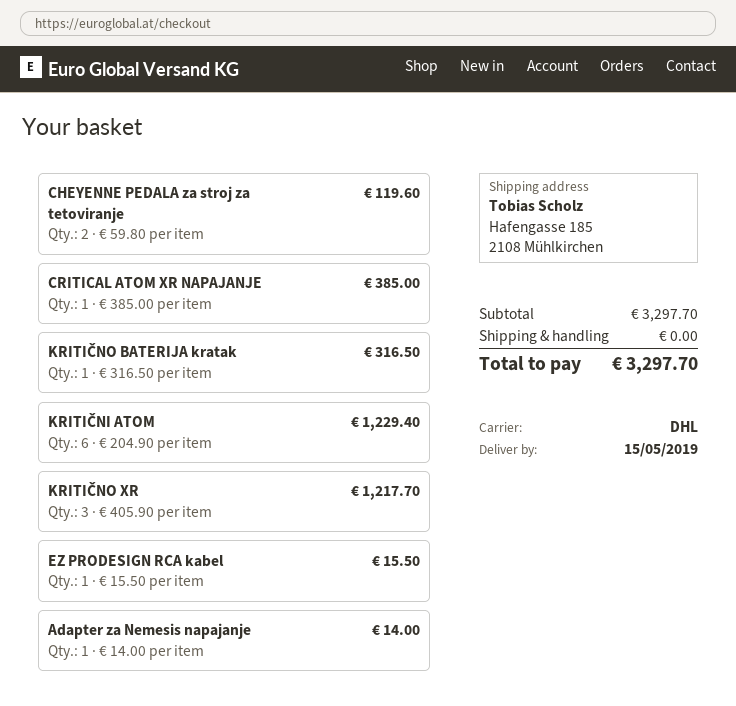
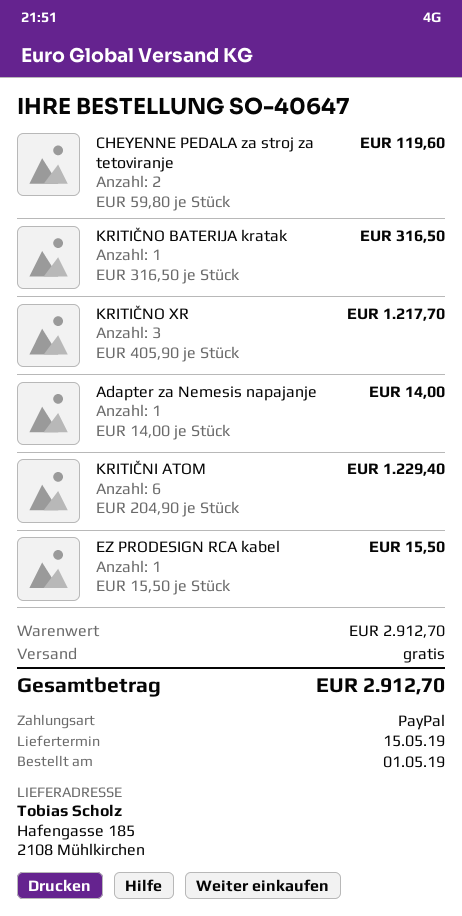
CRITICAL ATOM XR NAPAJANJE: 1 x 385.00 = 385.00 -> none
subtotal: 3297.70 -> 2912.70
total: 3297.70 -> 2912.70

